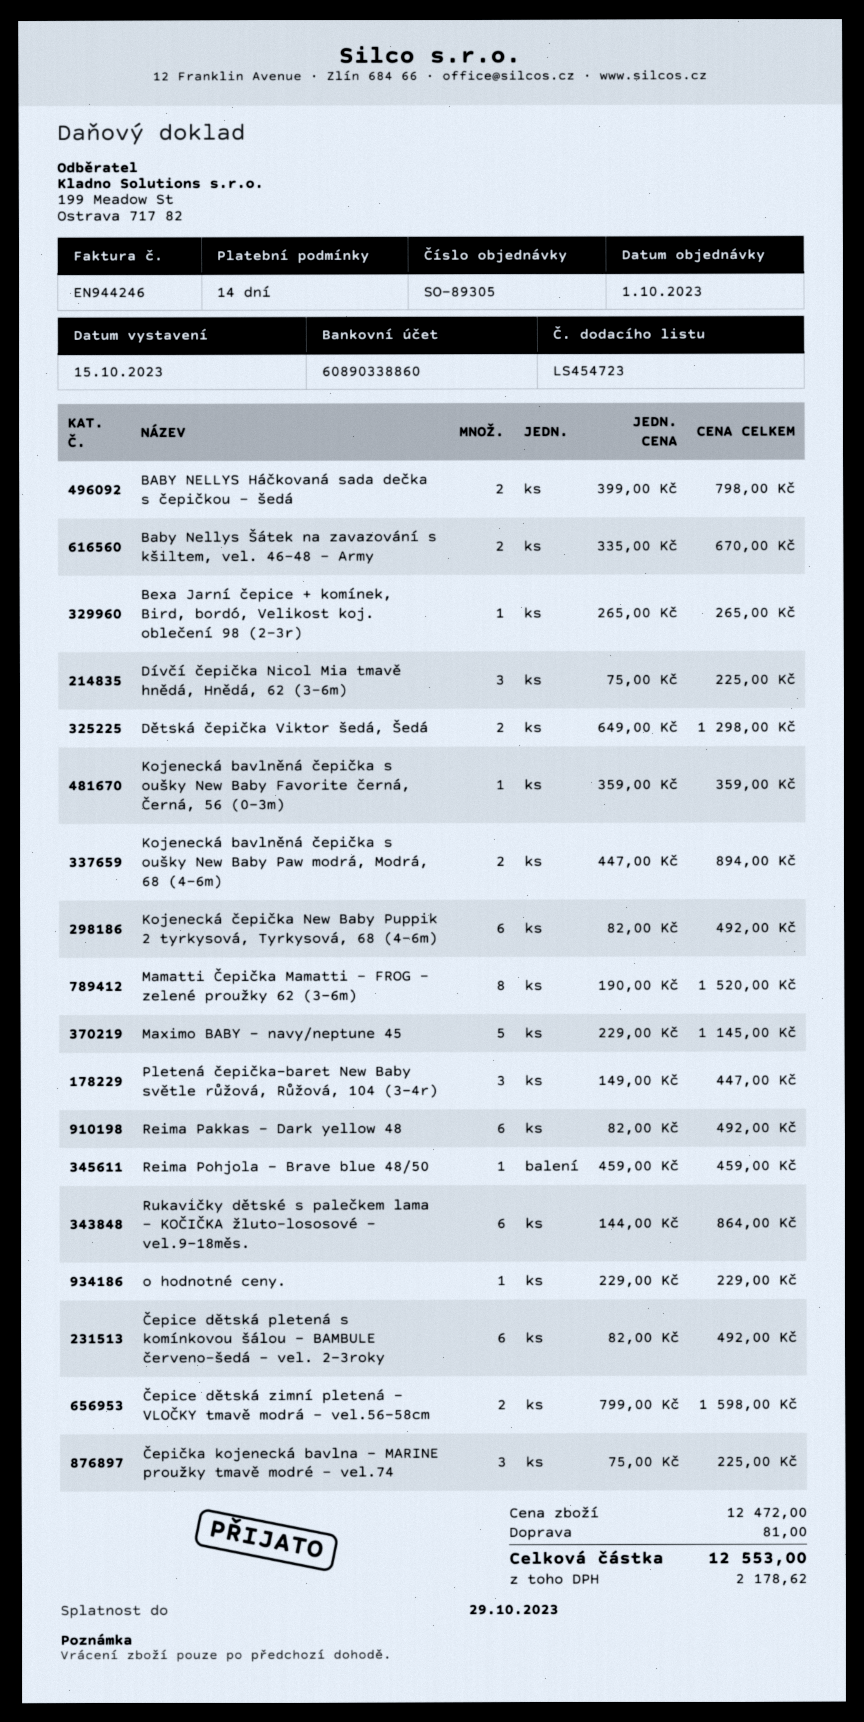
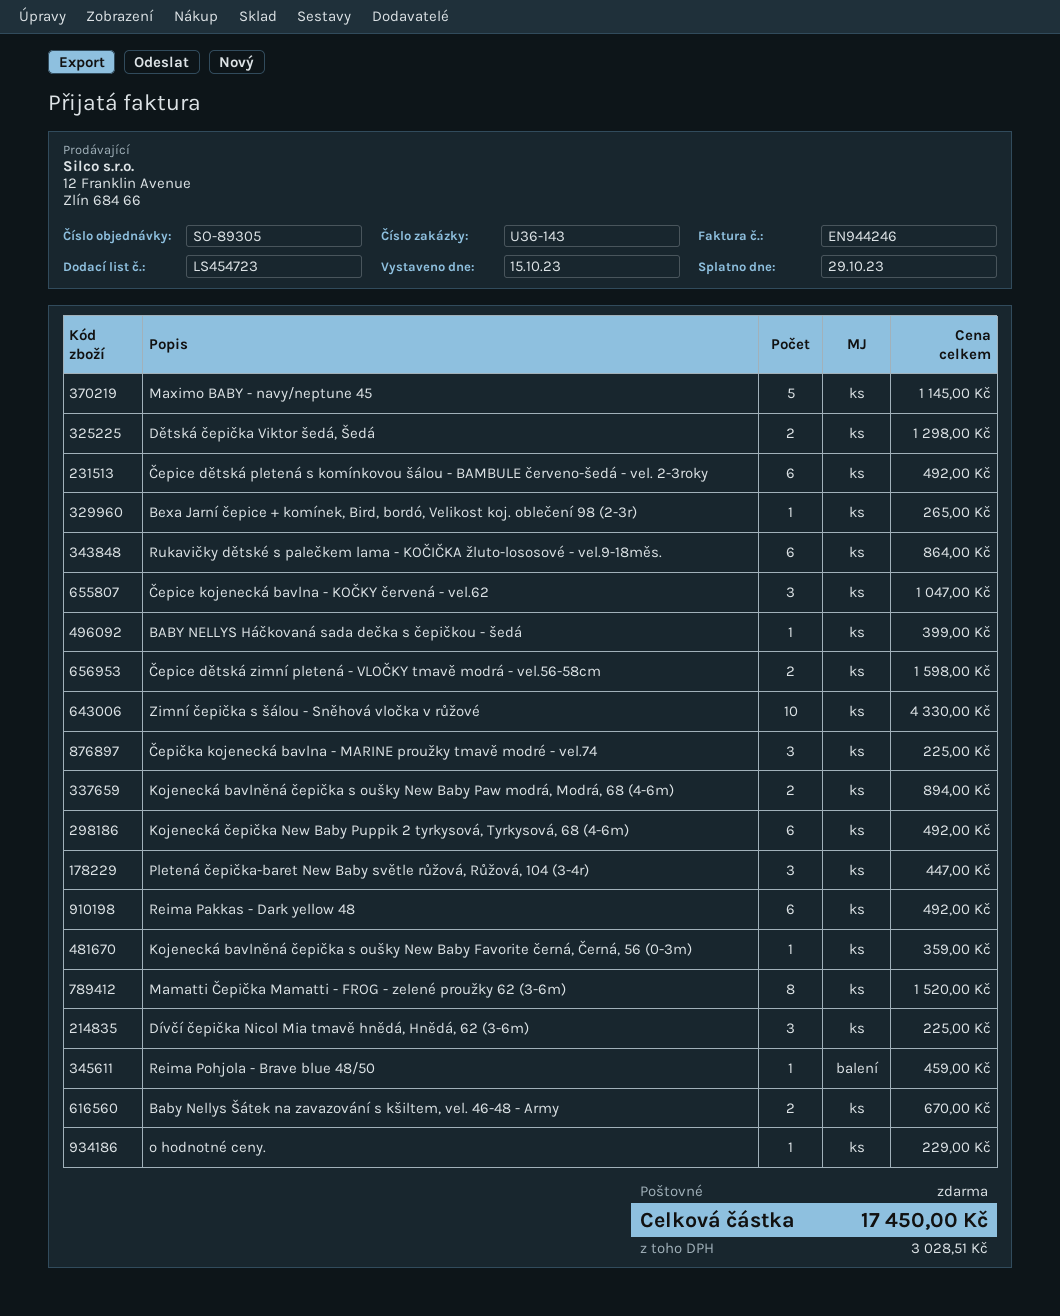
BABY NELLYS Háčkovaná sada dečka s čepičkou - šedá: 2 for 798.00 -> 1 for 399.00
Čepice kojenecká bavlna - KOČKY červená - vel.62: none -> 3 for 1047.00
Zimní čepička s šálou - Sněhová vločka v růžové: none -> 10 for 4330.00
shipping: 81.00 -> 0.00
tax: 2178.62 -> 3028.51
total: 12553.00 -> 17450.00

